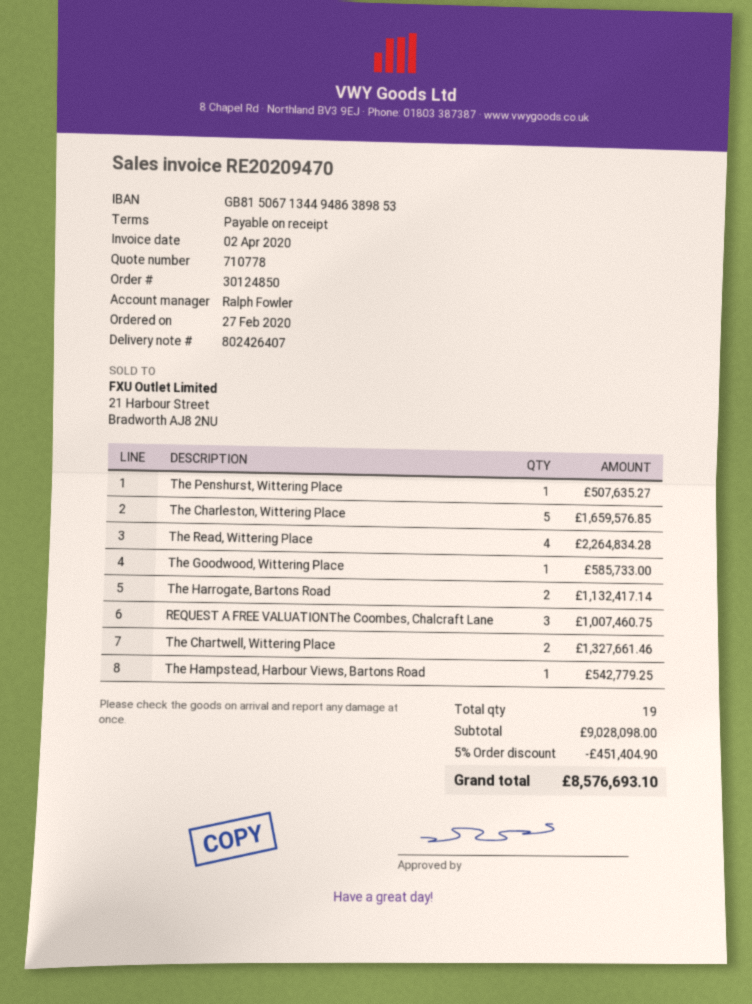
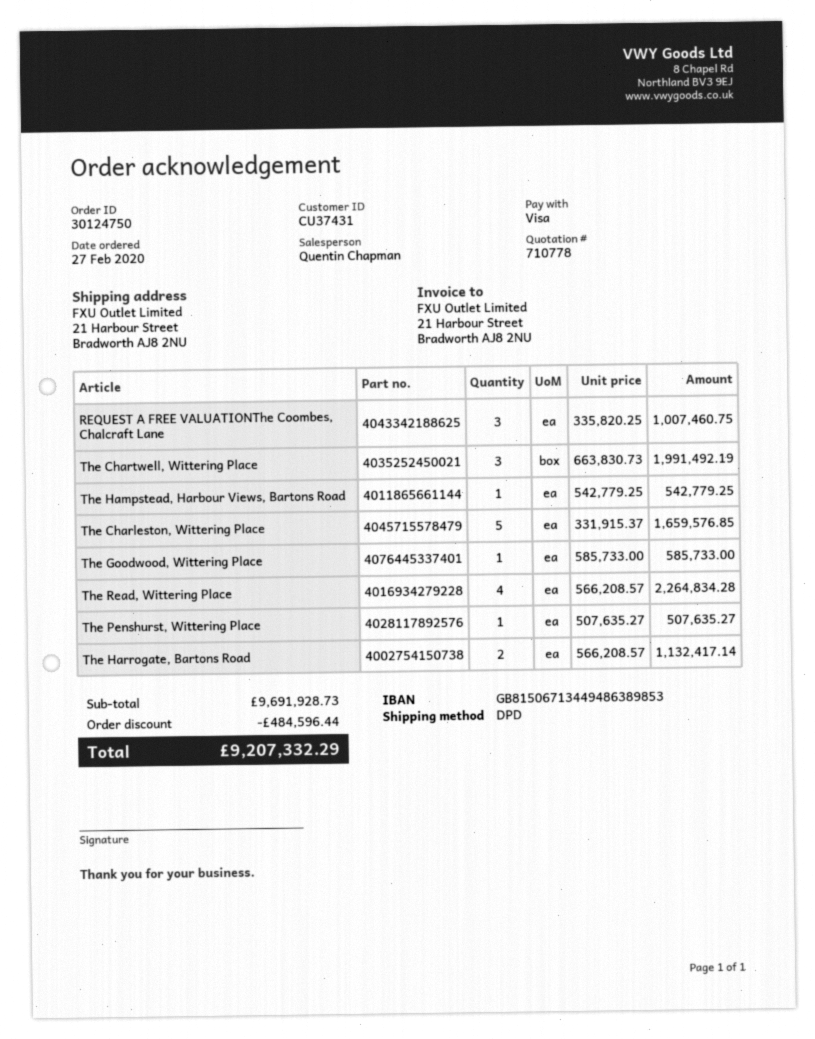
order number: 30124850 -> 30124750
sales rep: Ralph Fowler -> Quentin Chapman
The Chartwell, Wittering Place: 2 for 1327661.46 -> 3 for 1991492.19
subtotal: 9028098.00 -> 9691928.73
discount: 451404.90 -> 484596.44
total: 8576693.10 -> 9207332.29

